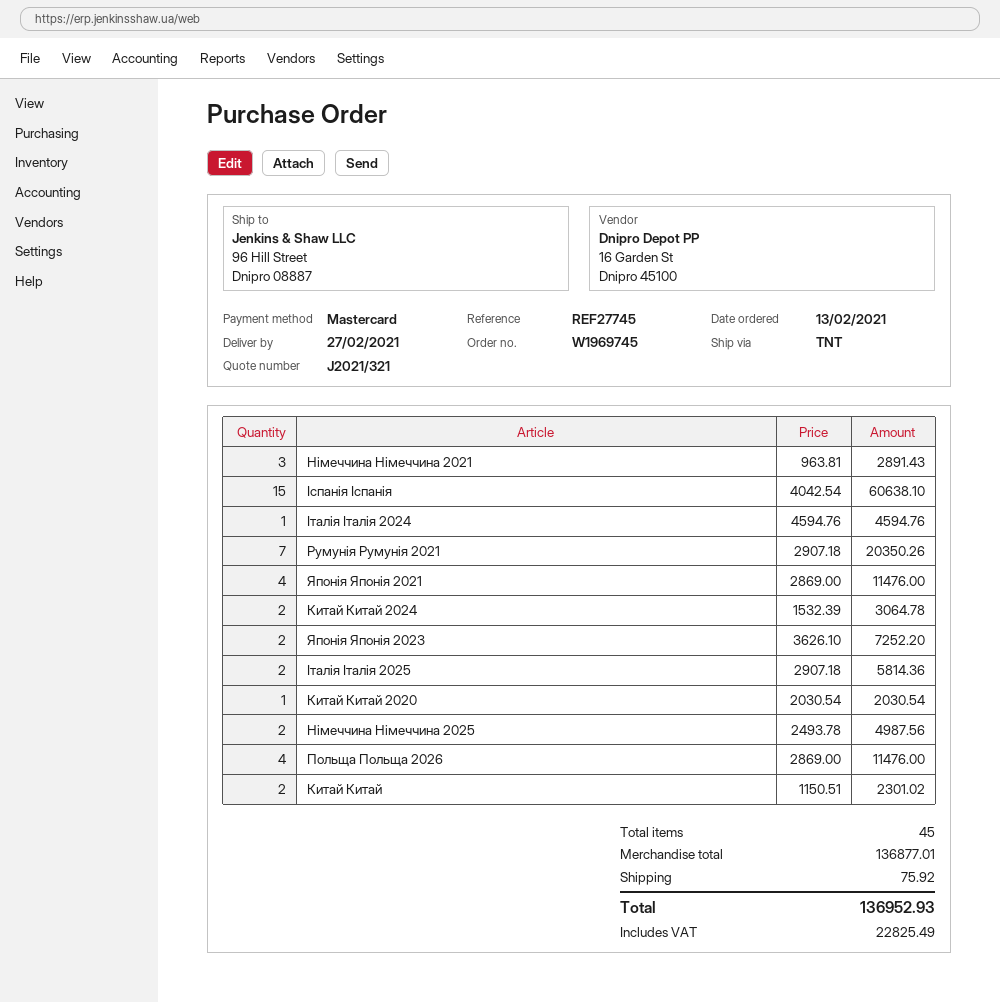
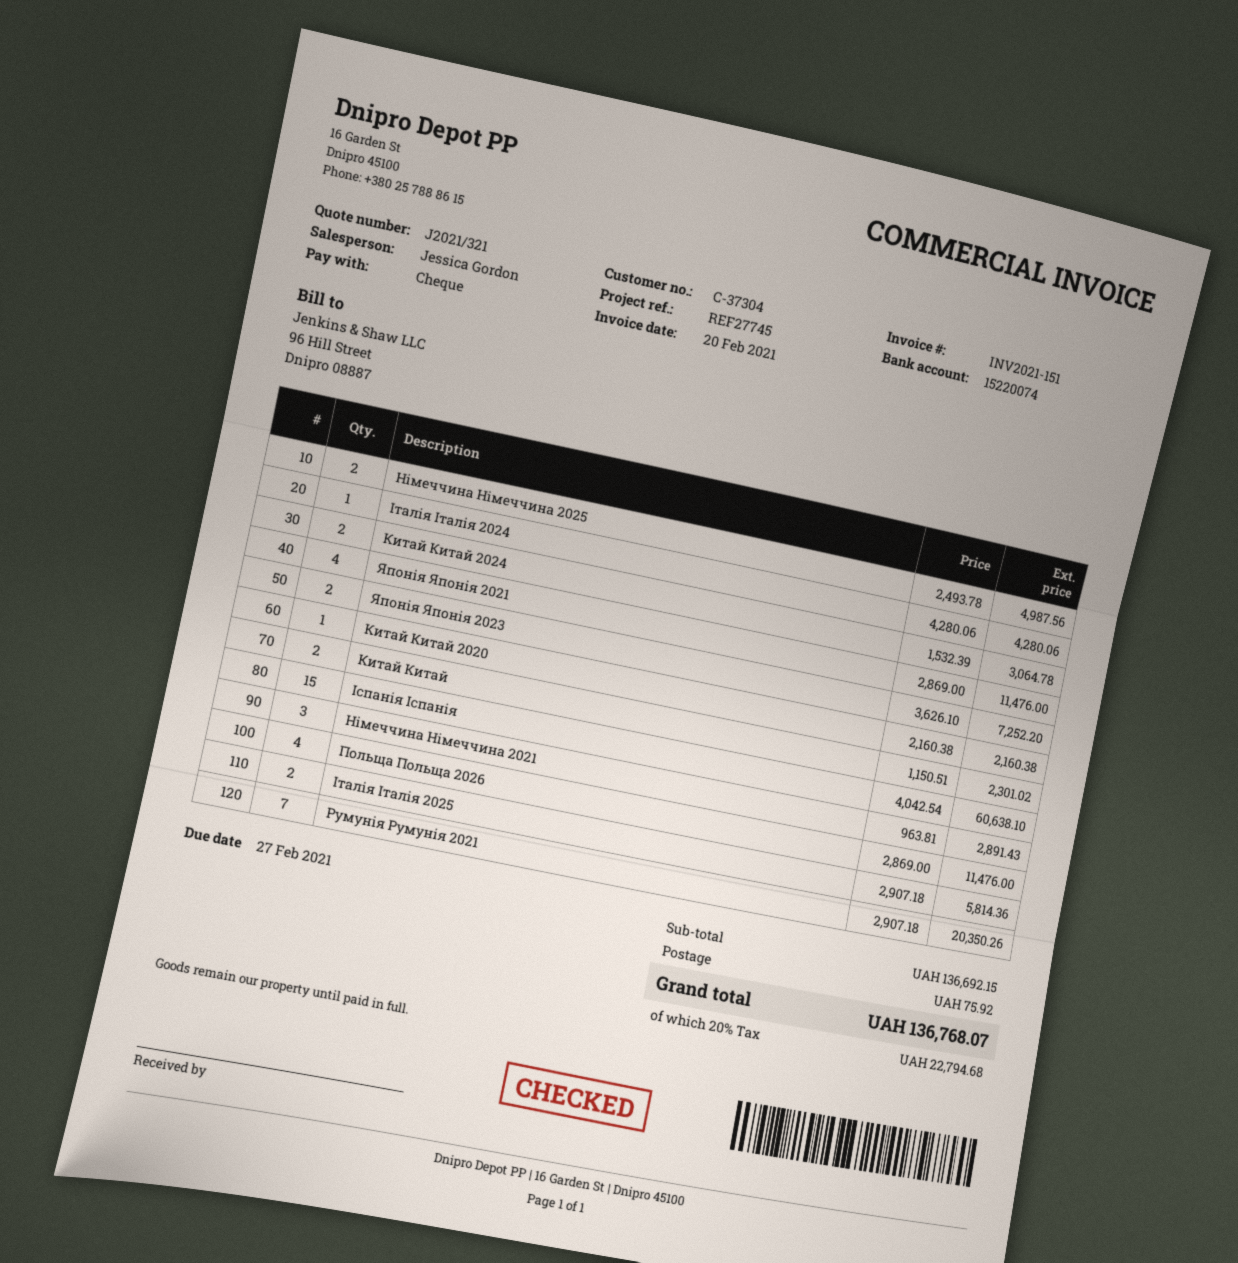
payment method: Mastercard -> cheque
Італія Італія 2024: 1 x 4594.76 = 4594.76 -> 1 x 4280.06 = 4280.06
Китай Китай 2020: 1 x 2030.54 = 2030.54 -> 1 x 2160.38 = 2160.38
subtotal: 136877.01 -> 136692.15
tax: 22825.49 -> 22794.68
total: 136952.93 -> 136768.07

